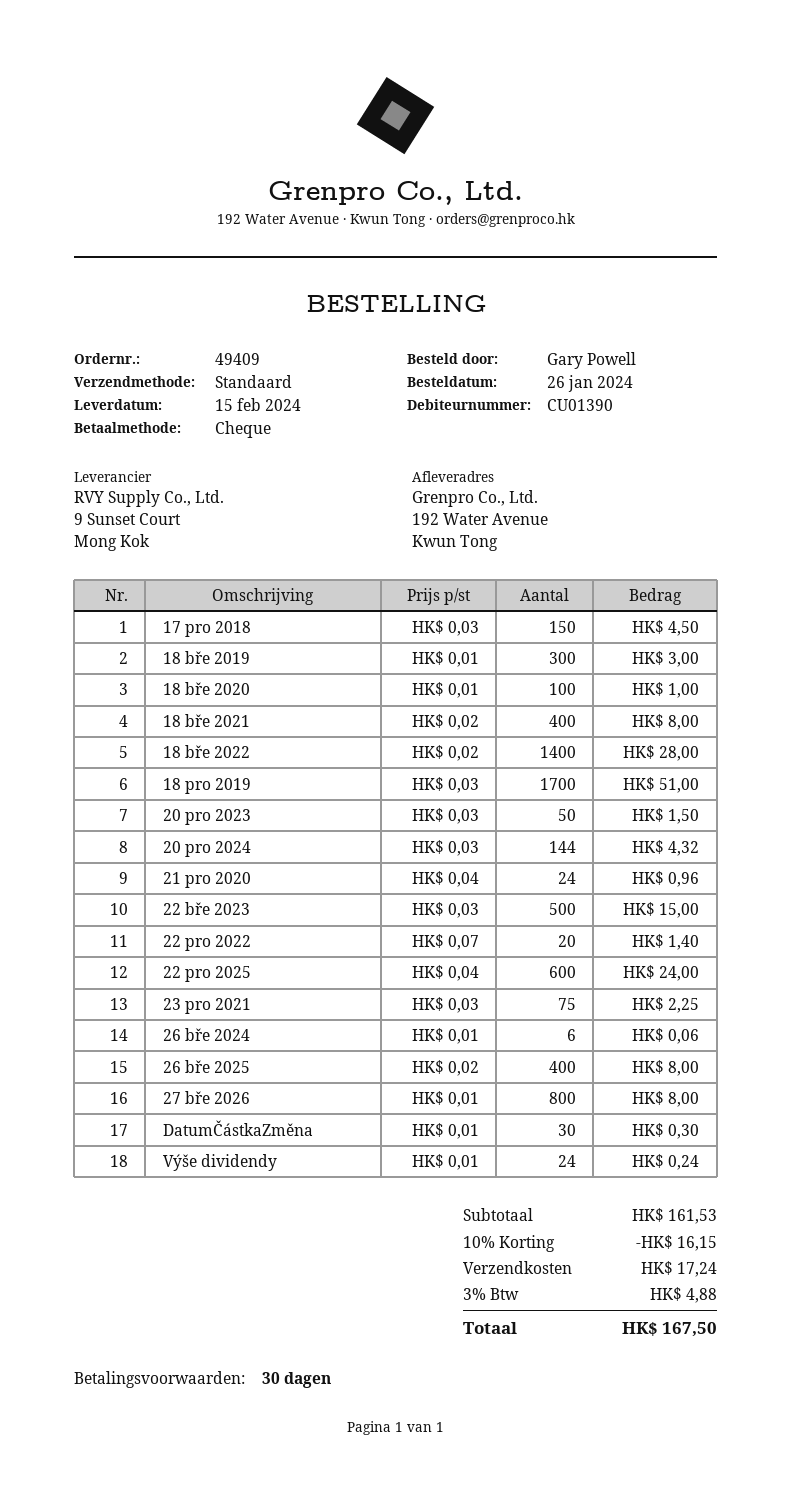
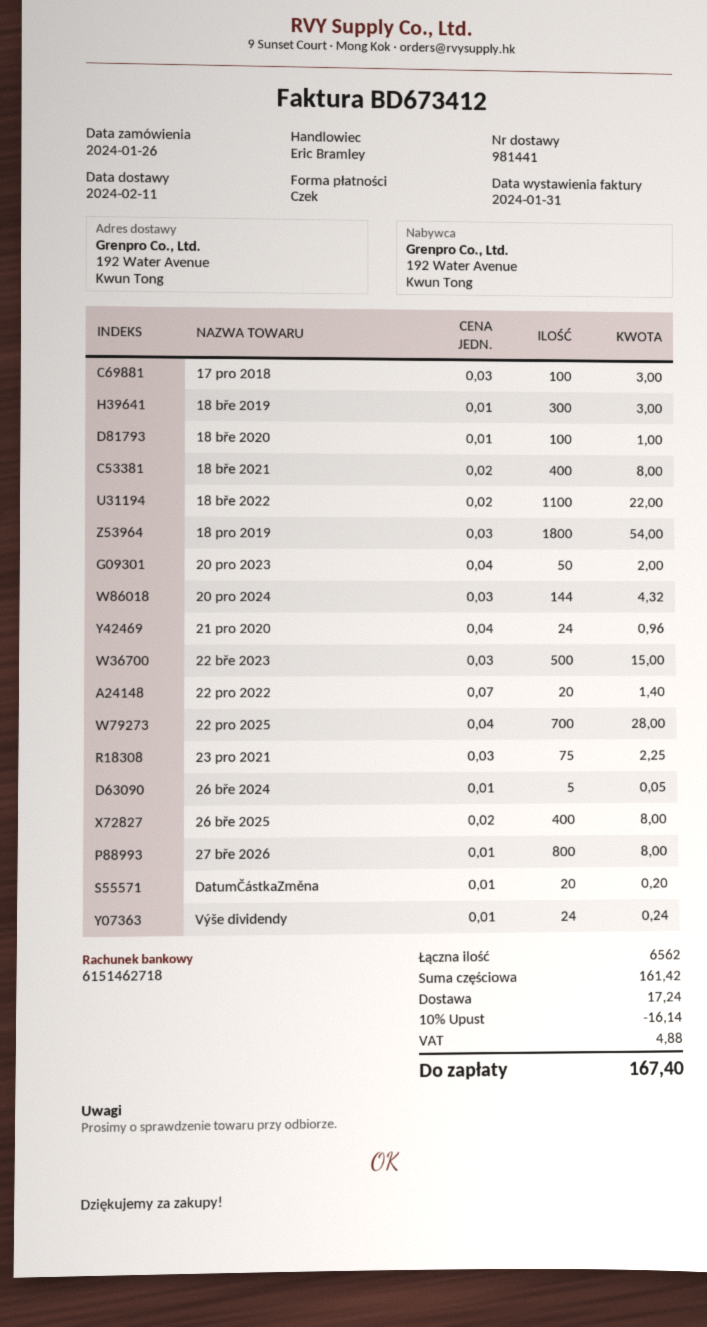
delivery date: 2024-02-15 -> 2024-02-11
17 pro 2018: 150 x 0.03 = 4.50 -> 100 x 0.03 = 3.00
18 bře 2022: 1400 x 0.02 = 28.00 -> 1100 x 0.02 = 22.00
18 pro 2019: 1700 x 0.03 = 51.00 -> 1800 x 0.03 = 54.00
20 pro 2023: 50 x 0.03 = 1.50 -> 50 x 0.04 = 2.00
22 pro 2025: 600 x 0.04 = 24.00 -> 700 x 0.04 = 28.00
26 bře 2024: 6 x 0.01 = 0.06 -> 5 x 0.01 = 0.05
DatumČástkaZměna: 30 x 0.01 = 0.30 -> 20 x 0.01 = 0.20
subtotal: 161.53 -> 161.42
discount: 10% = 16.15 -> 10% = 16.14
total: 167.50 -> 167.40

